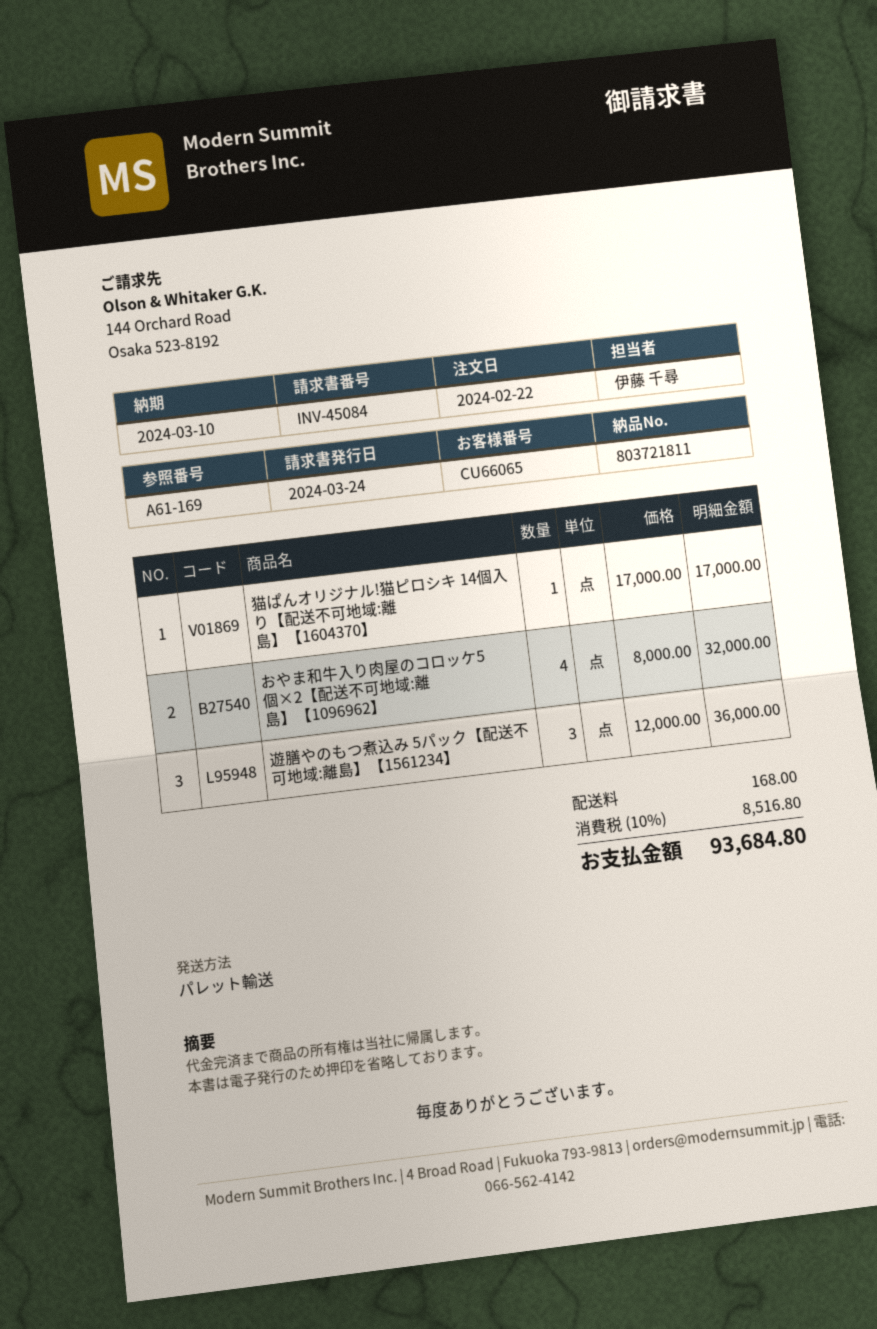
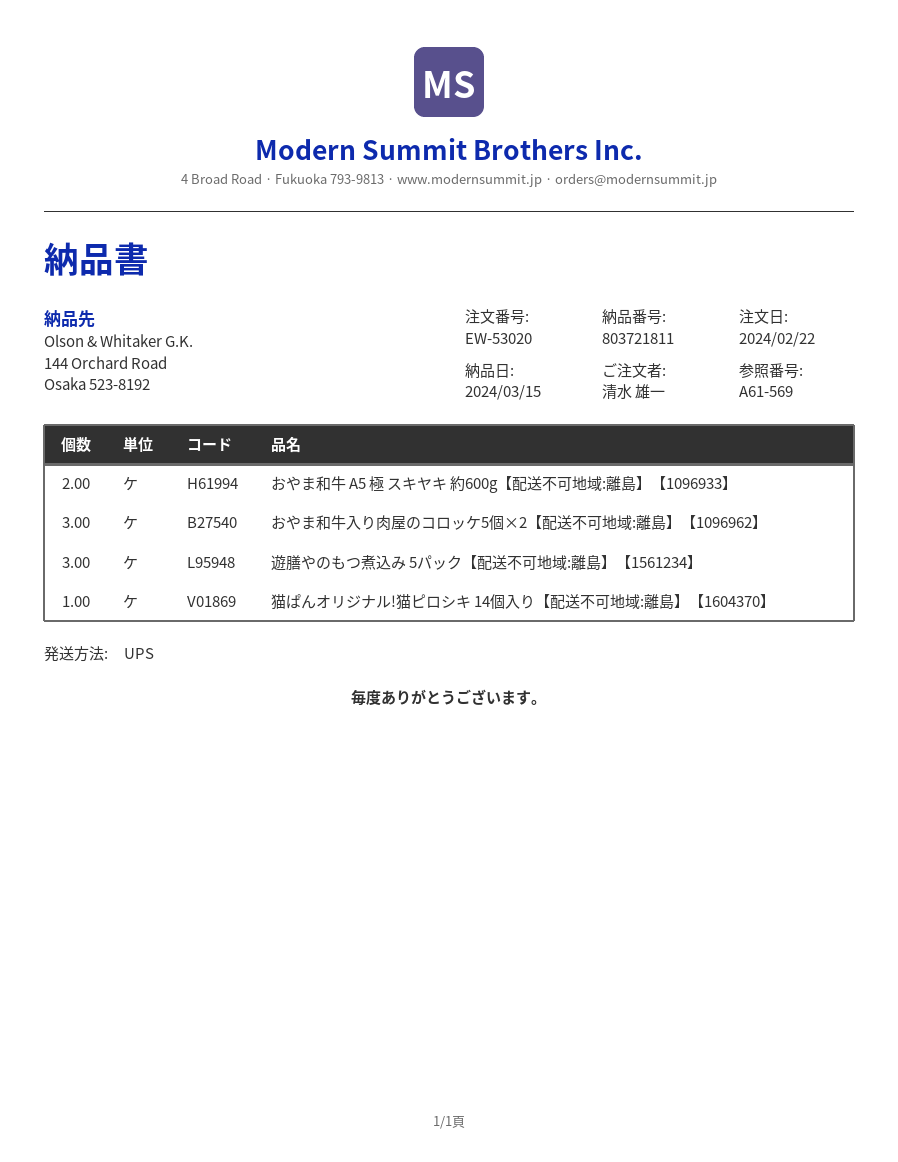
delivery date: 2024-03-10 -> 2024-03-15
reference: A61-169 -> A61-569
shipping method: pallet freight -> UPS
おやま和牛入り肉屋のコロッケ5個×2【配送不可地域:離島】【1096962】: 4 -> 3
おやま和牛 A5 極 スキヤキ 約600g【配送不可地域:離島】【1096933】: none -> 2

